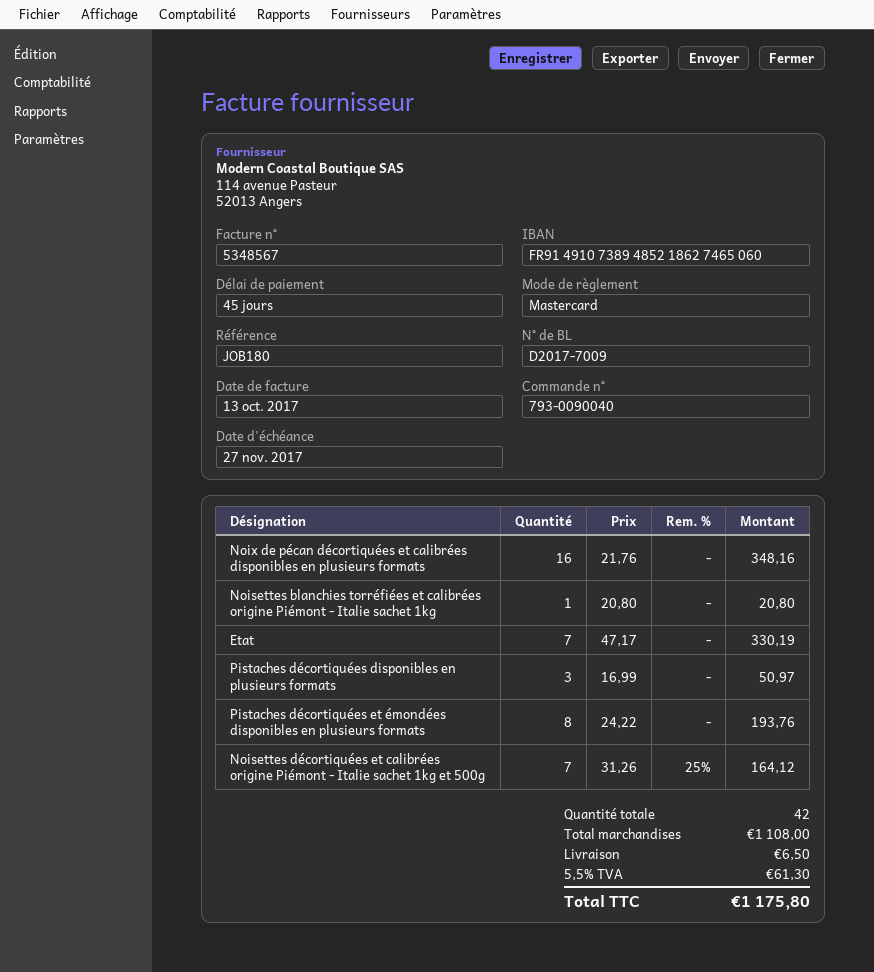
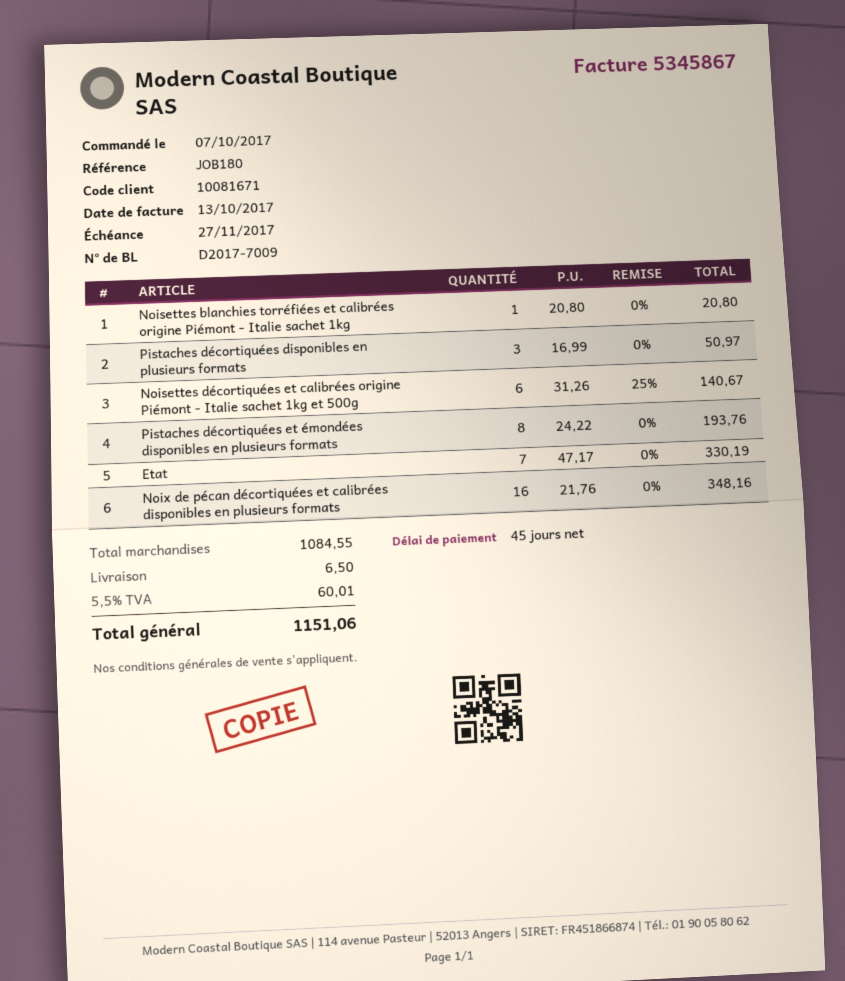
invoice number: 5348567 -> 5345867
Noisettes décortiquées et calibrées origine Piémont - Italie sachet 1kg et 500g: 7 x 31.26 - 25% = 164.12 -> 6 x 31.26 - 25% = 140.67
subtotal: 1108.00 -> 1084.55
tax: 5.5% = 61.30 -> 5.5% = 60.01
total: 1175.80 -> 1151.06

